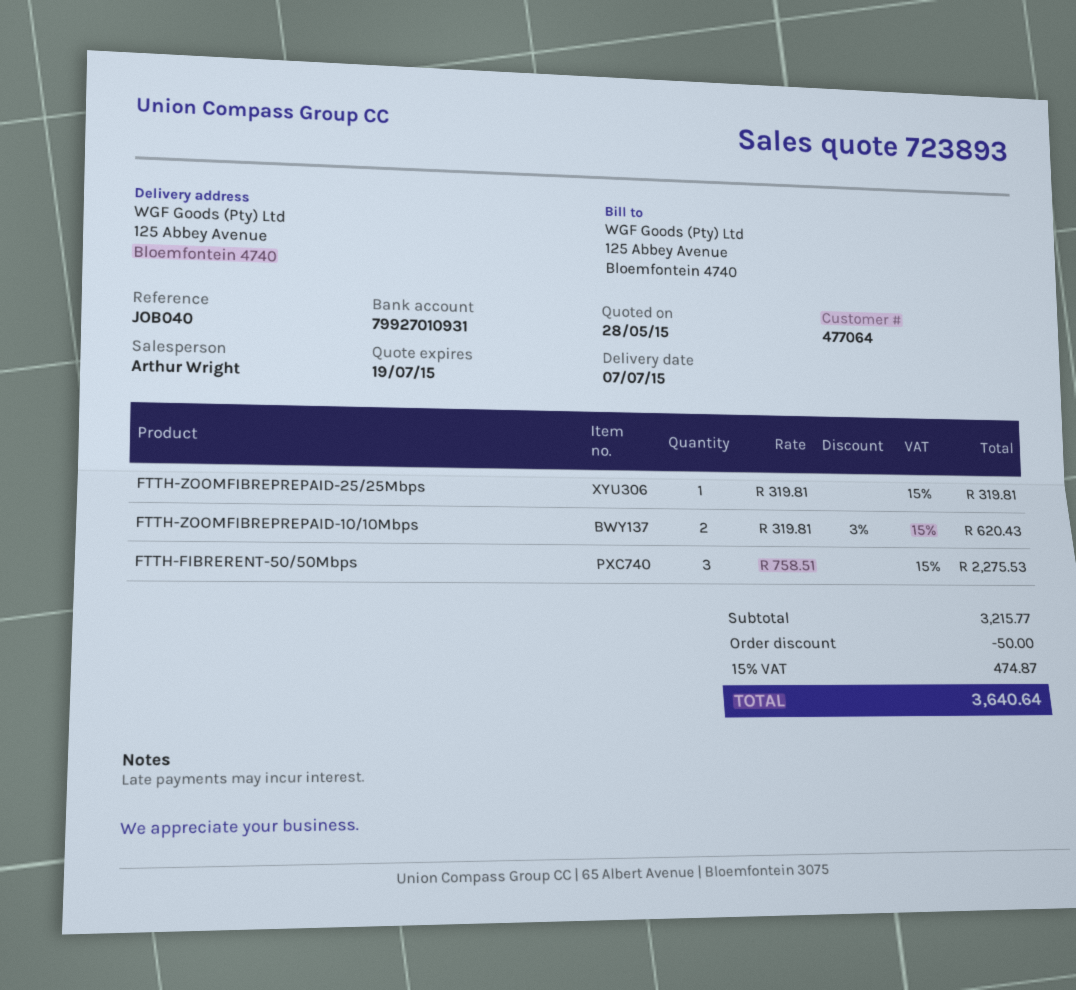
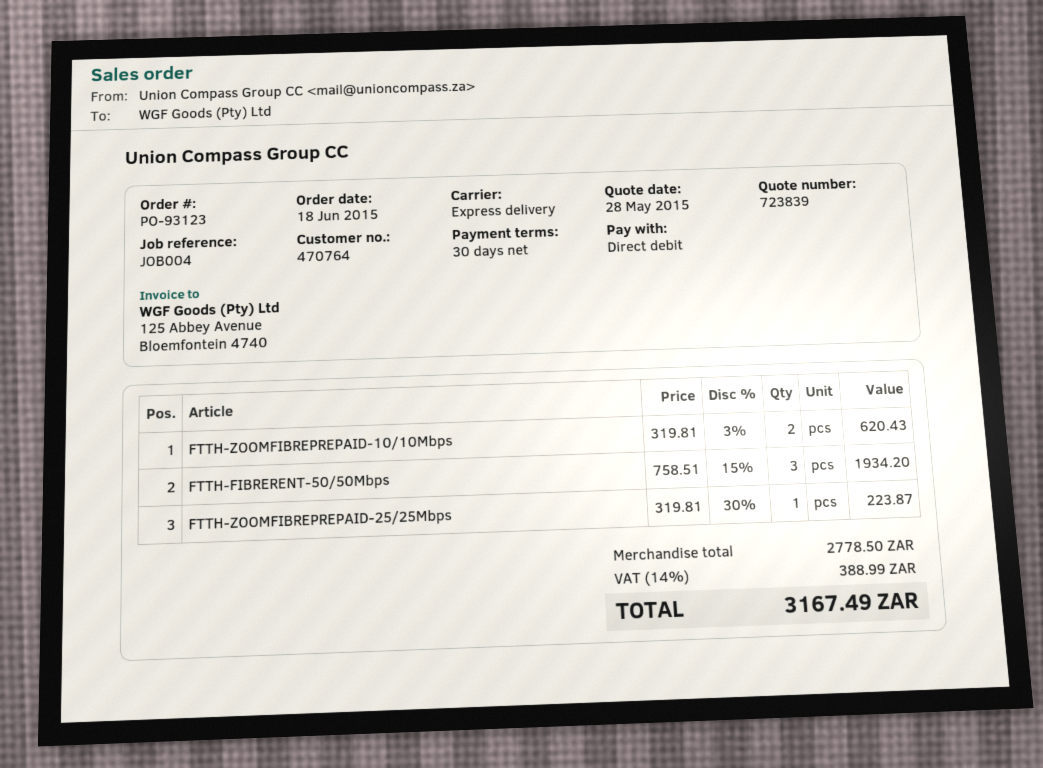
quote number: 723893 -> 723839
customer number: 477064 -> 470764
reference: JOB040 -> JOB004
FTTH-ZOOMFIBREPREPAID-25/25Mbps: 1 x 319.81 = 319.81 -> 1 x 319.81 - 30% = 223.87
FTTH-FIBRERENT-50/50Mbps: 3 x 758.51 = 2275.53 -> 3 x 758.51 - 15% = 1934.20
subtotal: 3215.77 -> 2778.50
discount: 50.00 -> none
tax: 15% = 474.87 -> 14% = 388.99
total: 3640.64 -> 3167.49

